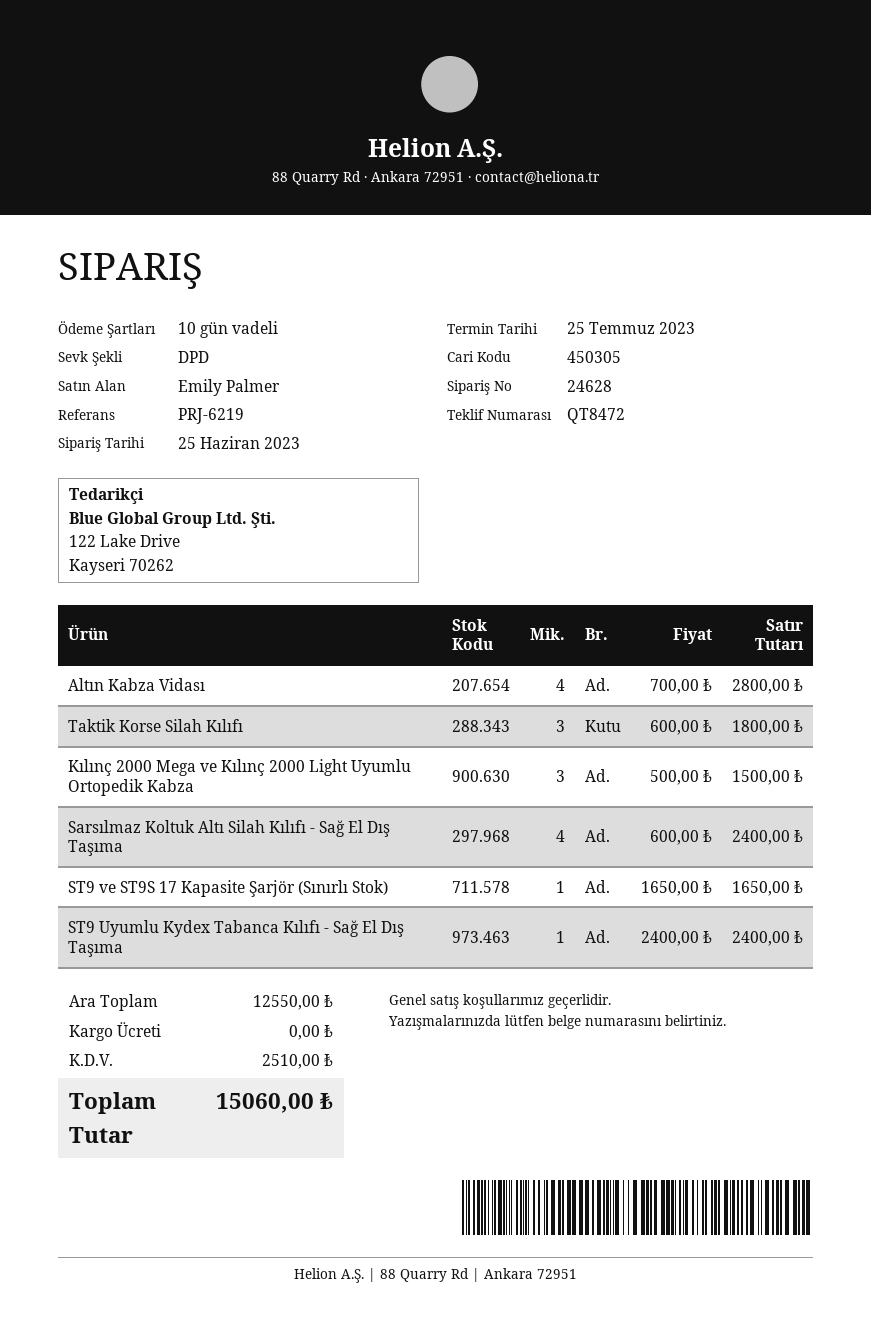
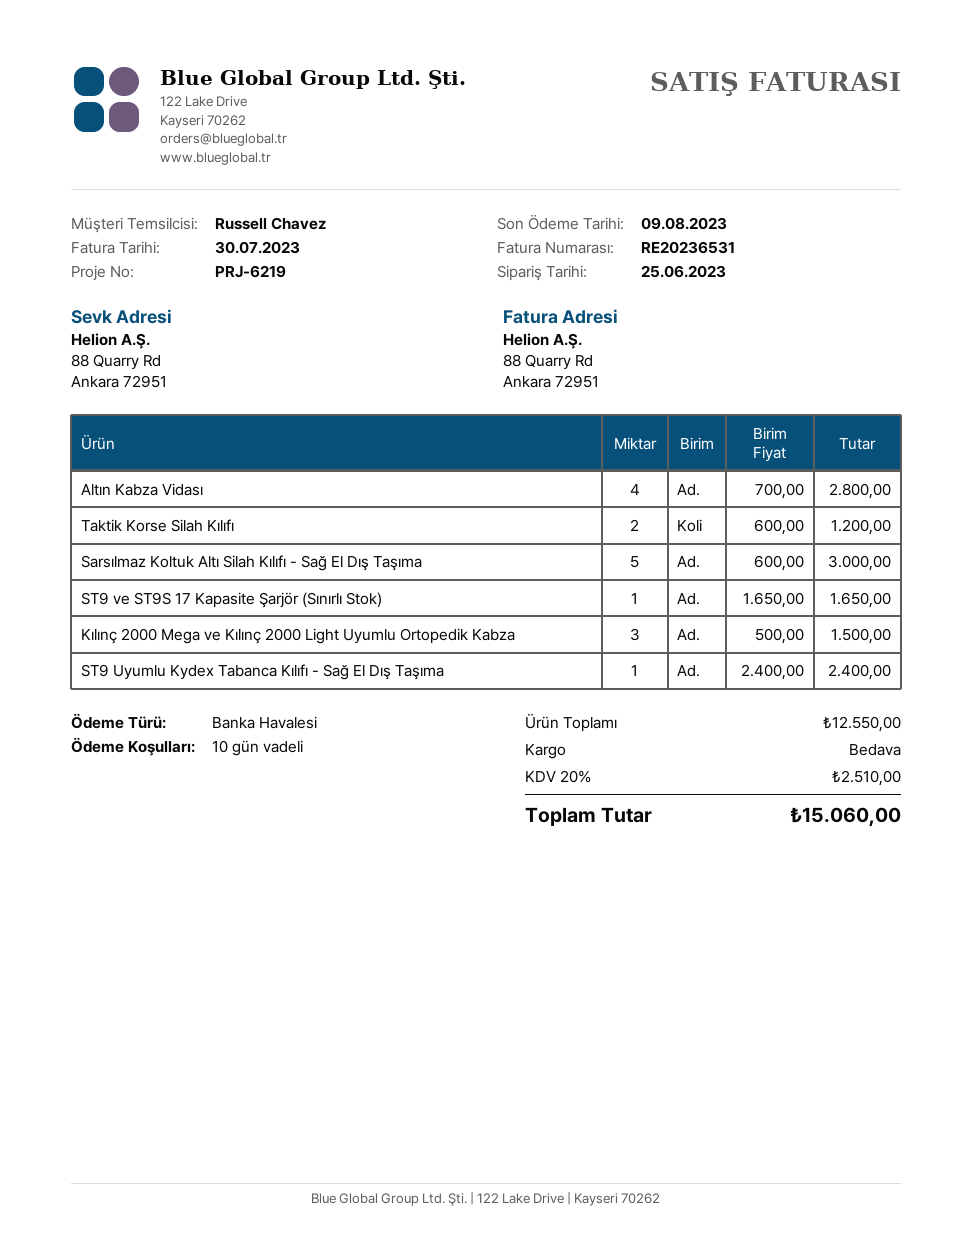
Taktik Korse Silah Kılıfı: 3 x 600.00 = 1800.00 -> 2 x 600.00 = 1200.00
Sarsılmaz Koltuk Altı Silah Kılıfı - Sağ El Dış Taşıma: 4 x 600.00 = 2400.00 -> 5 x 600.00 = 3000.00

